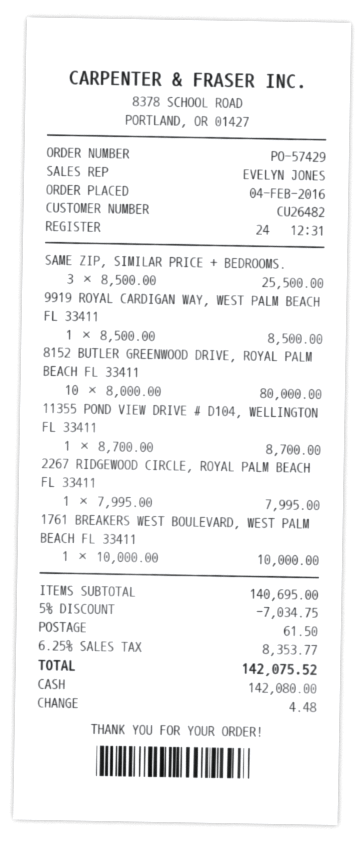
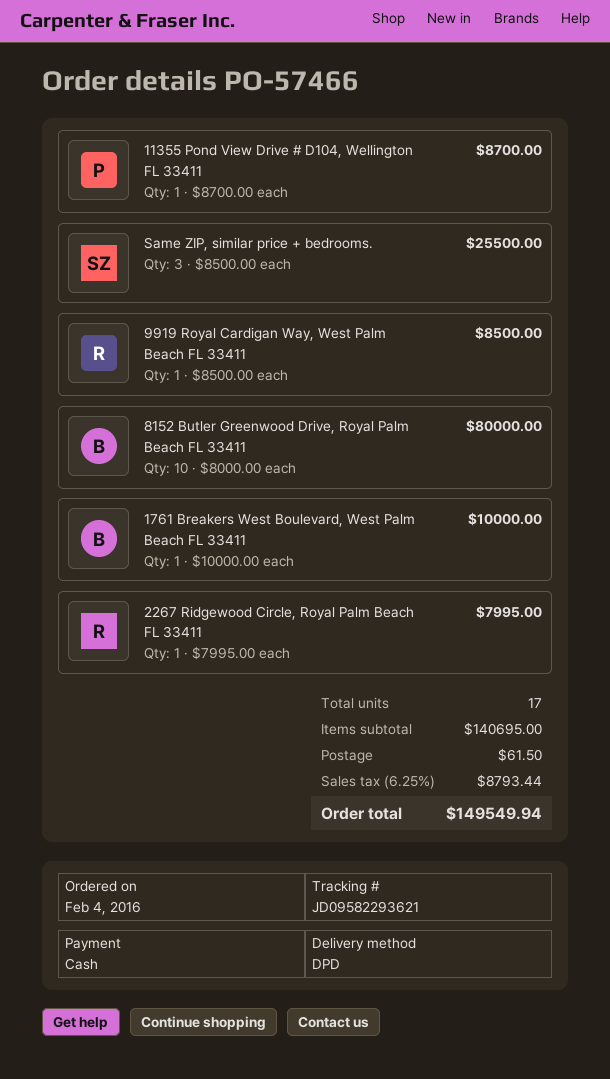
order number: PO-57429 -> PO-57466
discount: 5% = 7034.75 -> none
tax: 6.25% = 8353.77 -> 6.25% = 8793.44
total: 142075.52 -> 149549.94

